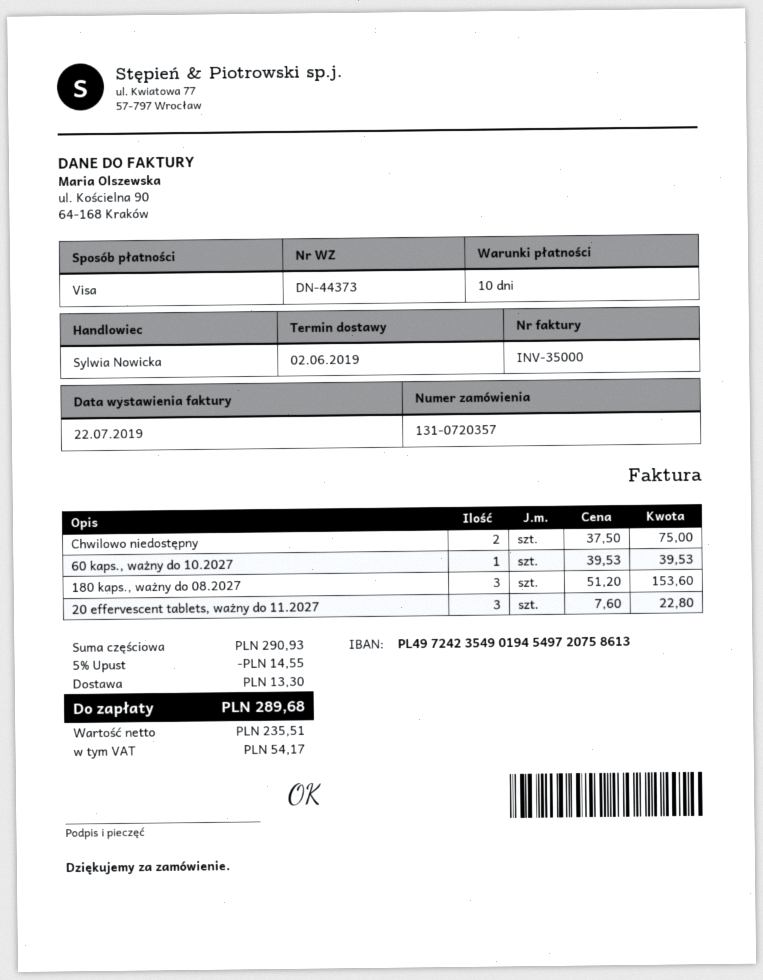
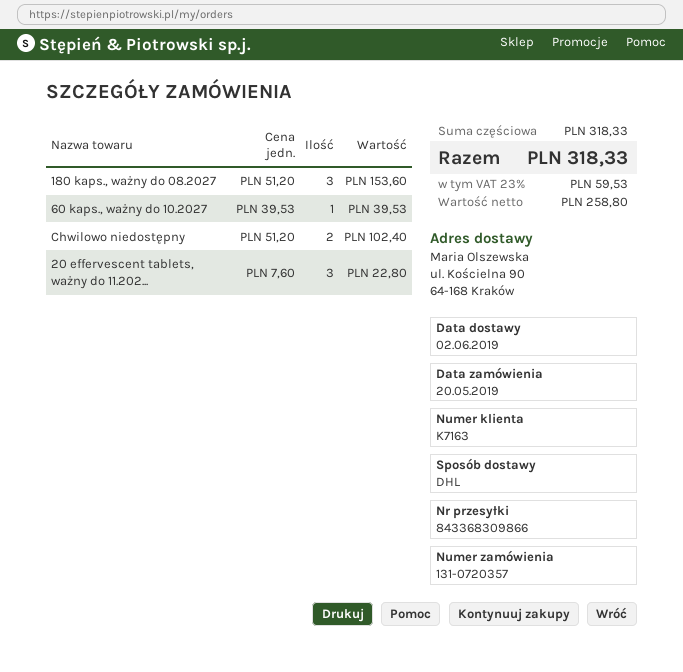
Chwilowo niedostępny: 2 x 37.50 = 75.00 -> 2 x 51.20 = 102.40
subtotal: 290.93 -> 318.33
discount: 5% = 14.55 -> none
shipping: 13.30 -> none
net: 235.51 -> 258.80
tax: 54.17 -> 59.53
total: 289.68 -> 318.33

